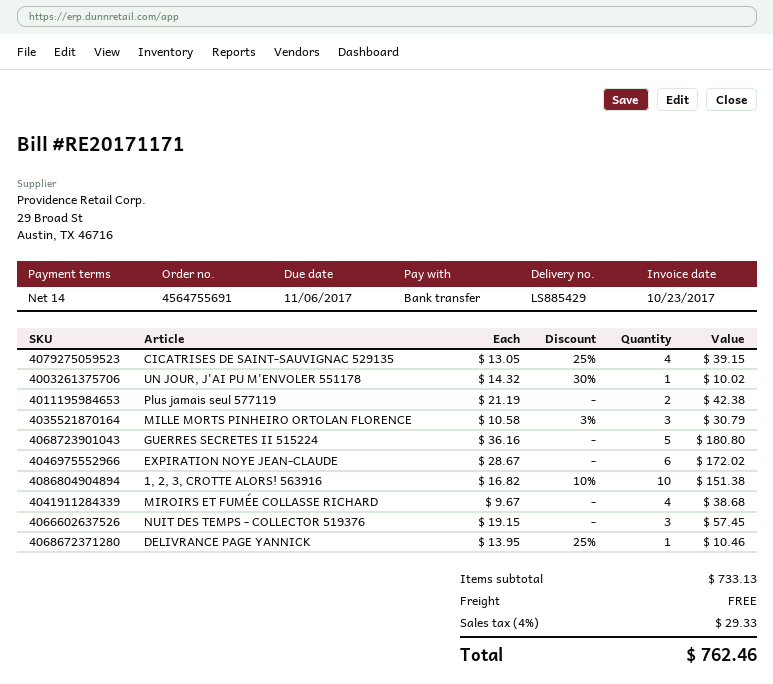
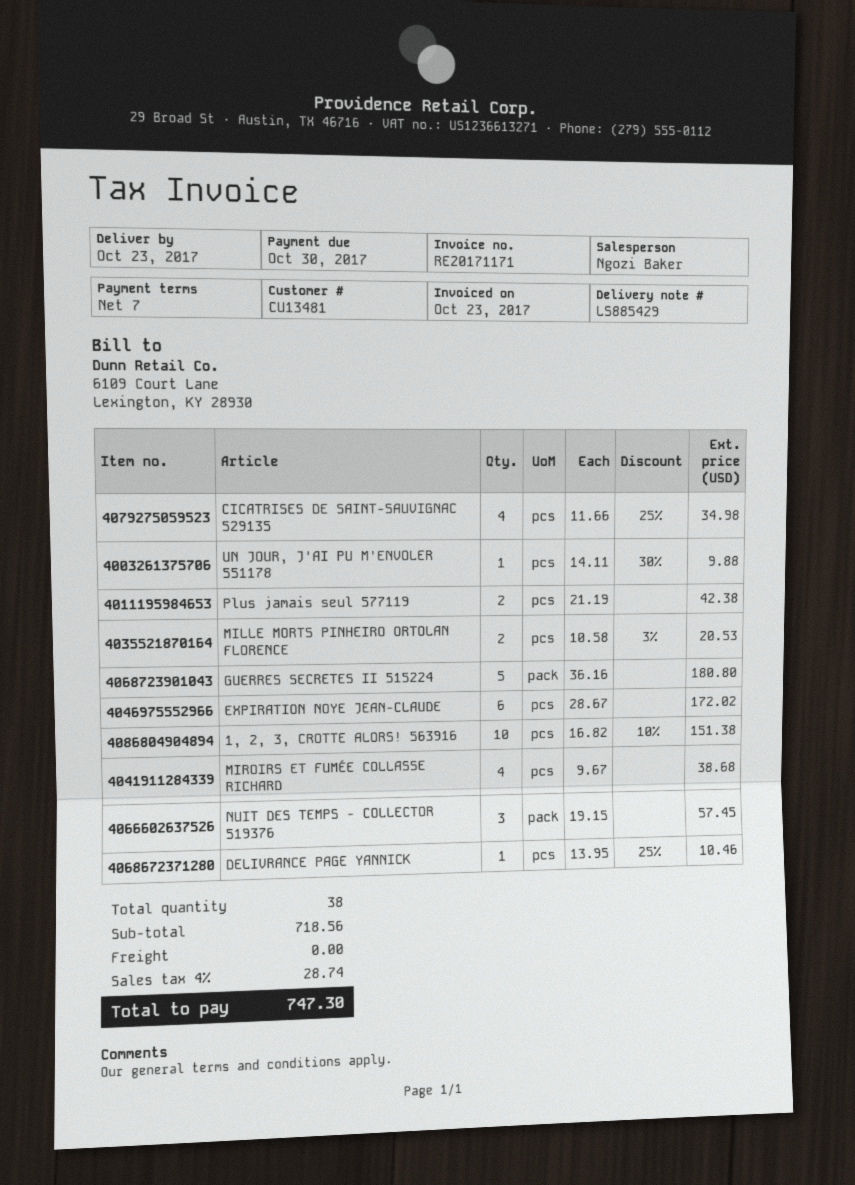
payment terms: 14 days -> 7 days
due date: 2017-11-06 -> 2017-10-30
CICATRISES DE SAINT-SAUVIGNAC 529135: 4 x 13.05 - 25% = 39.15 -> 4 x 11.66 - 25% = 34.98
UN JOUR, J'AI PU M'ENVOLER 551178: 1 x 14.32 - 30% = 10.02 -> 1 x 14.11 - 30% = 9.88
MILLE MORTS PINHEIRO ORTOLAN FLORENCE: 3 x 10.58 - 3% = 30.79 -> 2 x 10.58 - 3% = 20.53
subtotal: 733.13 -> 718.56
tax: 4% = 29.33 -> 4% = 28.74
total: 762.46 -> 747.30

